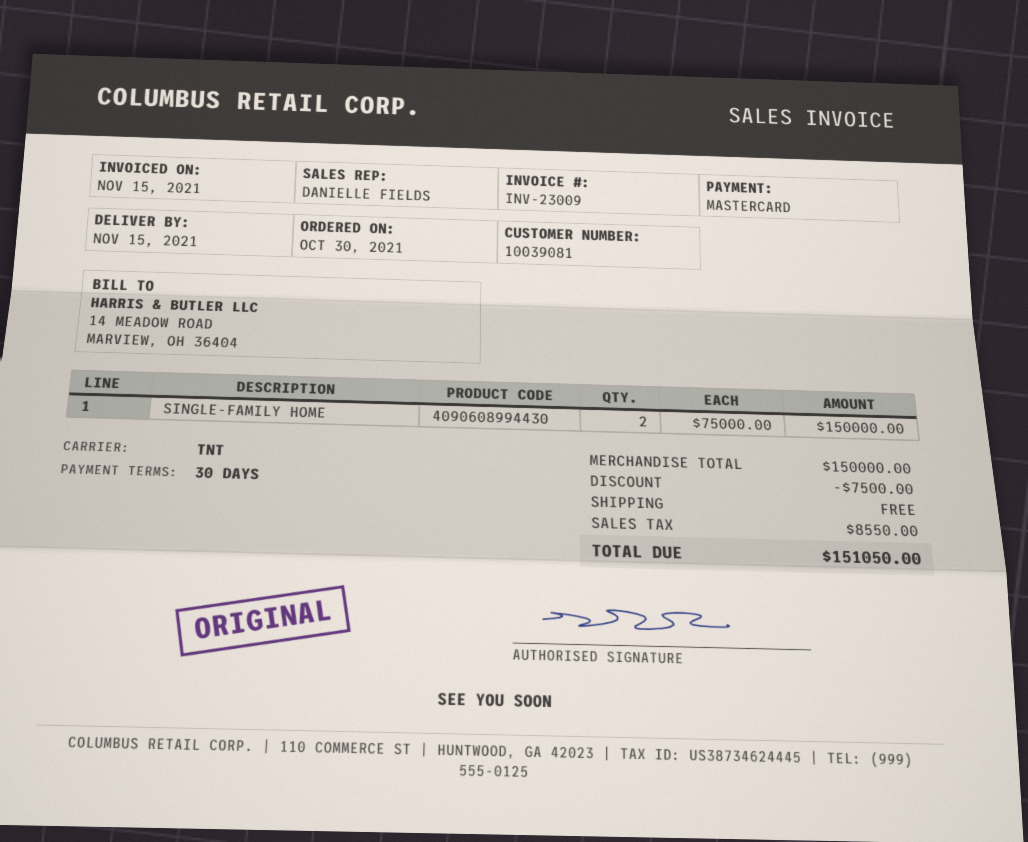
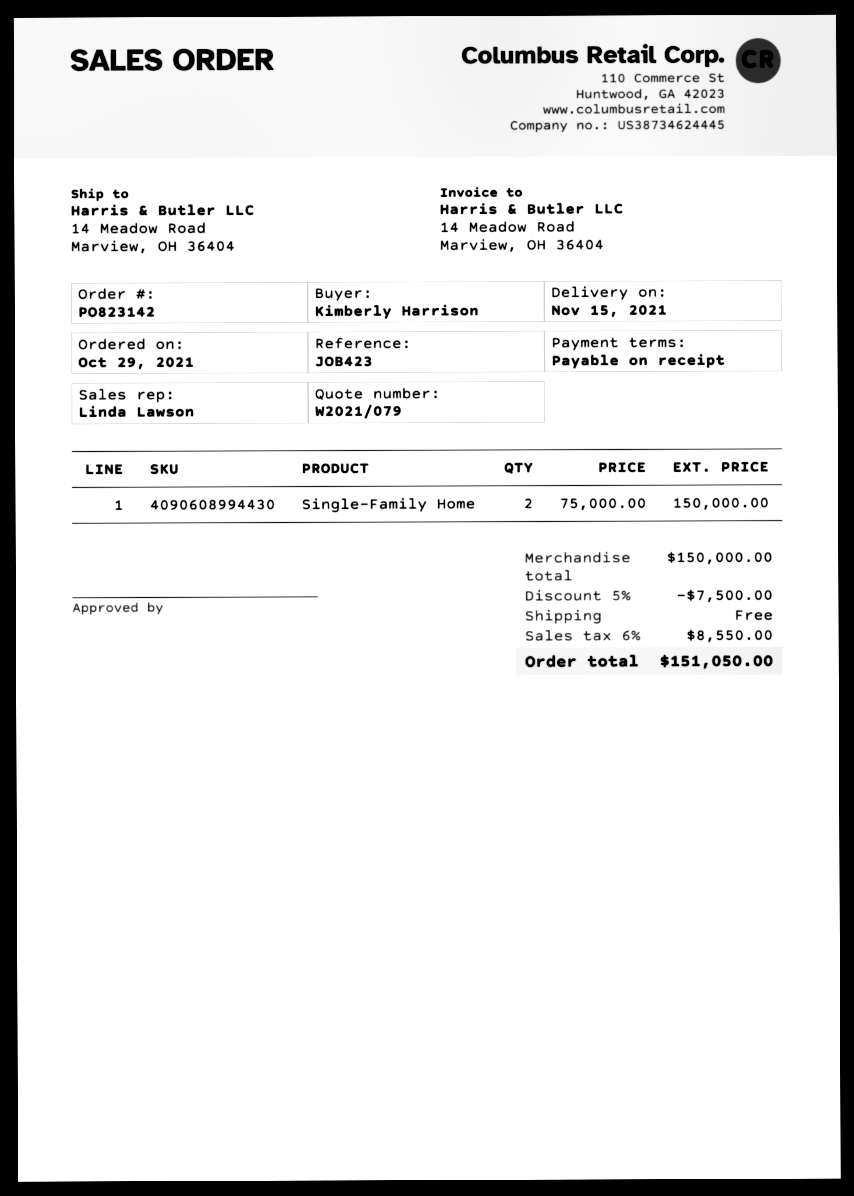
order date: 2021-10-30 -> 2021-10-29
payment terms: 30 days -> on receipt
sales rep: DANIELLE FIELDS -> Linda Lawson

